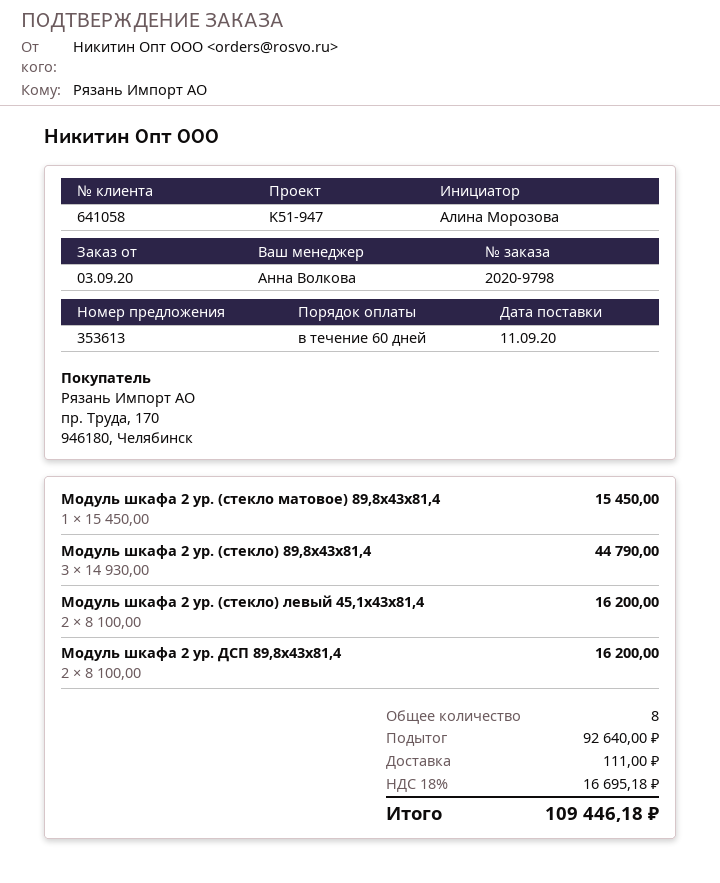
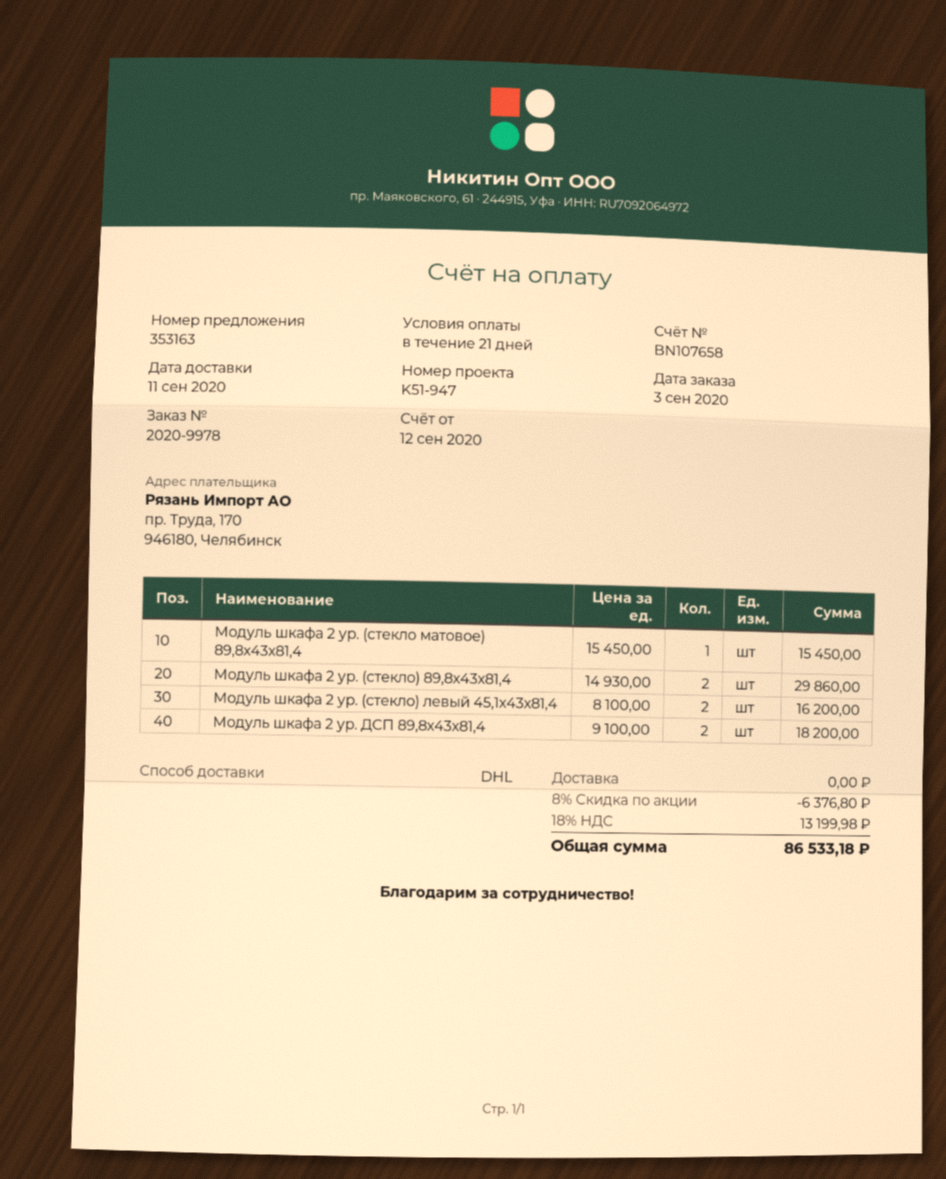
quote number: 353613 -> 353163
order number: 2020-9798 -> 2020-9978
payment terms: 60 days -> 21 days
Модуль шкафа 2 ур. (стекло) 89,8х43х81,4: 3 x 14930.00 = 44790.00 -> 2 x 14930.00 = 29860.00
Модуль шкафа 2 ур. ДСП 89,8х43х81,4: 2 x 8100.00 = 16200.00 -> 2 x 9100.00 = 18200.00
discount: none -> 8% = 6376.80
shipping: 111.00 -> 0.00
tax: 18% = 16695.18 -> 18% = 13199.98
total: 109446.18 -> 86533.18

